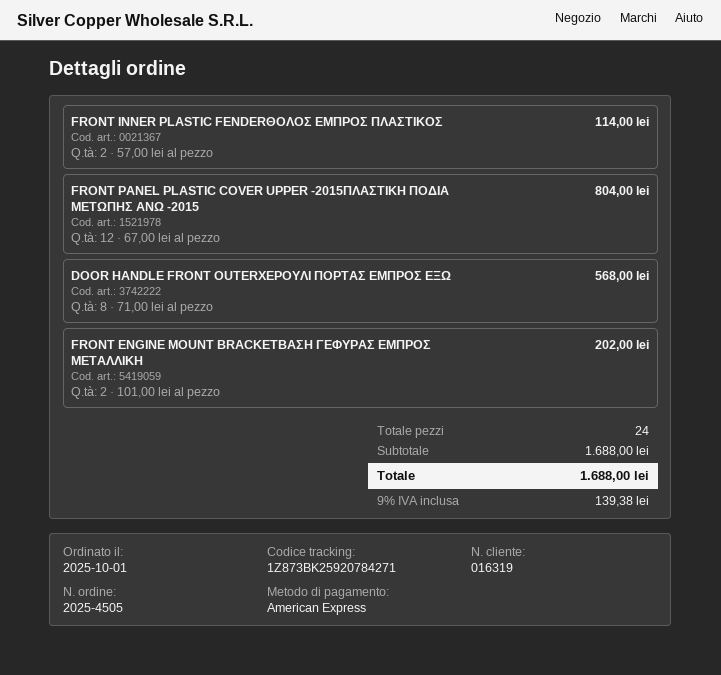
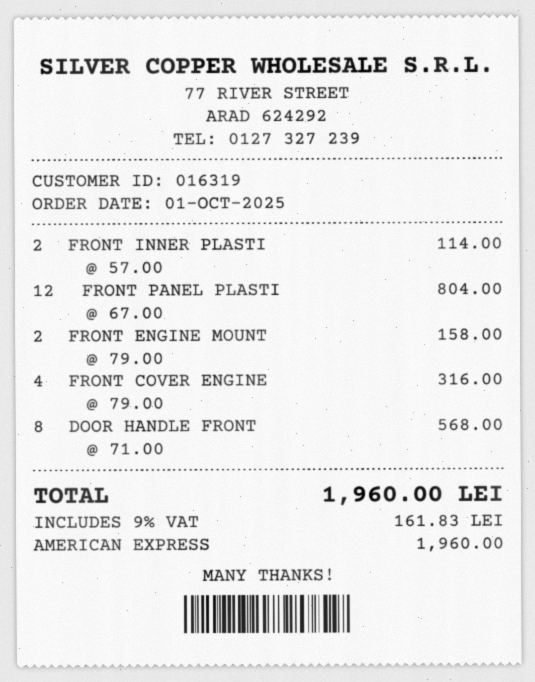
FRONT ENGINE MOUNT BRACKETΒΑΣΗ ΓΕΦΥΡΑΣ ΕΜΠΡΟΣ ΜΕΤΑΛΛΙΚΗ: 2 x 101.00 = 202.00 -> 2 x 79.00 = 158.00
FRONT COVER ENGINE: none -> 4 x 79.00 = 316.00
tax: 9% = 139.38 -> 9% = 161.83
total: 1688.00 -> 1960.00

